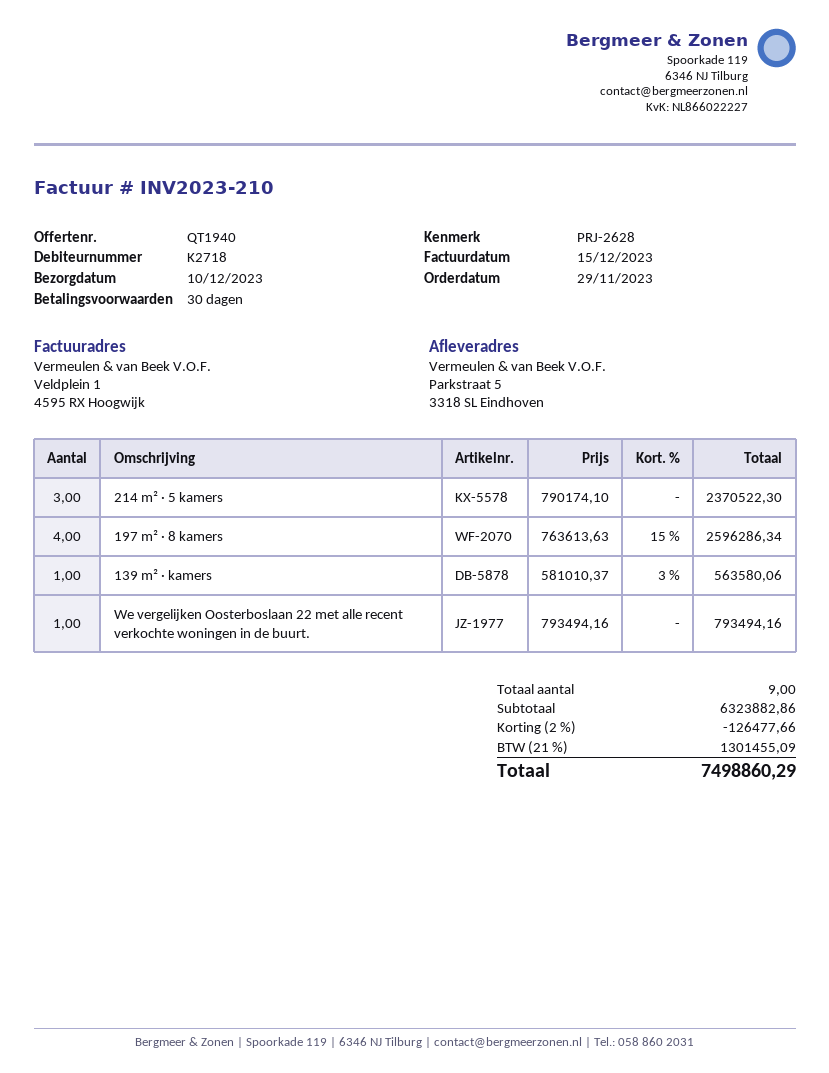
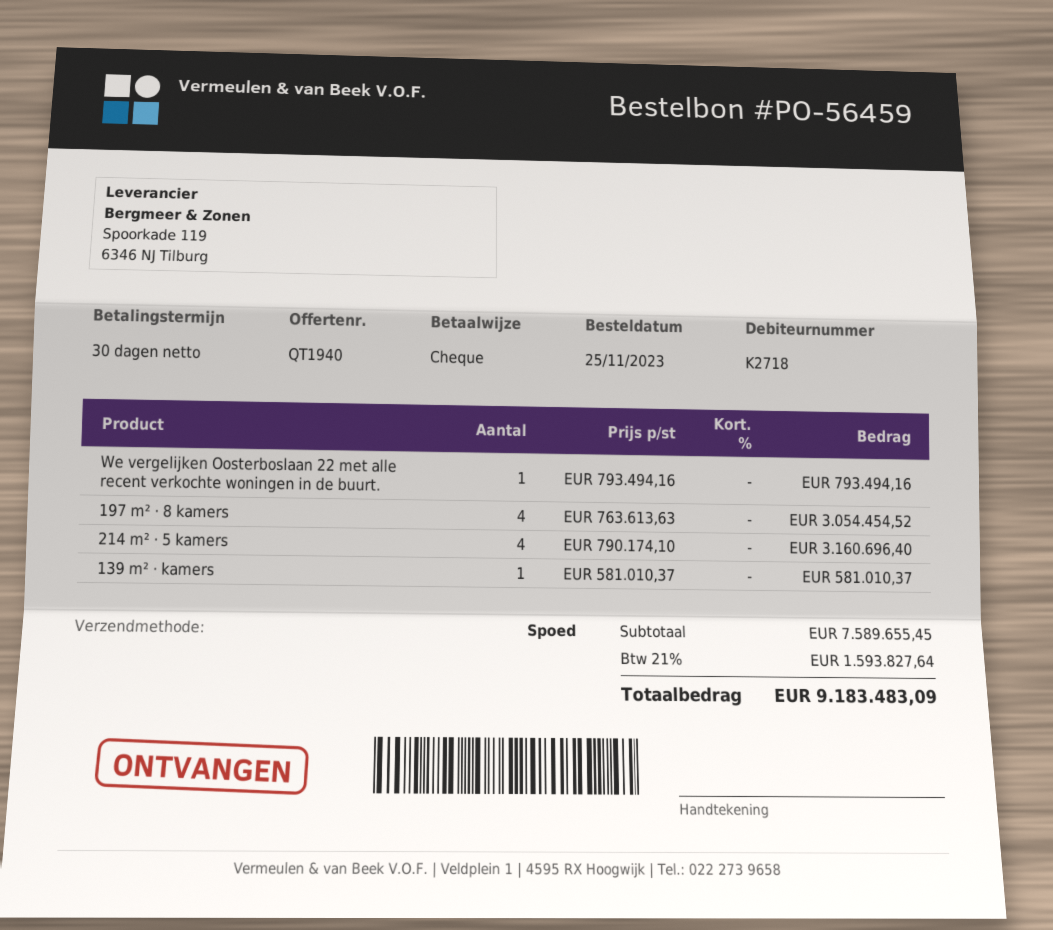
order date: 2023-11-29 -> 2023-11-25
214 m² · 5 kamers: 3 x 790174.10 = 2370522.30 -> 4 x 790174.10 = 3160696.40
197 m² · 8 kamers: 4 x 763613.63 - 15% = 2596286.34 -> 4 x 763613.63 = 3054454.52
139 m² · kamers: 1 x 581010.37 - 3% = 563580.06 -> 1 x 581010.37 = 581010.37
subtotal: 6323882.86 -> 7589655.45
discount: 2% = 126477.66 -> none
tax: 21% = 1301455.09 -> 21% = 1593827.64
total: 7498860.29 -> 9183483.09

